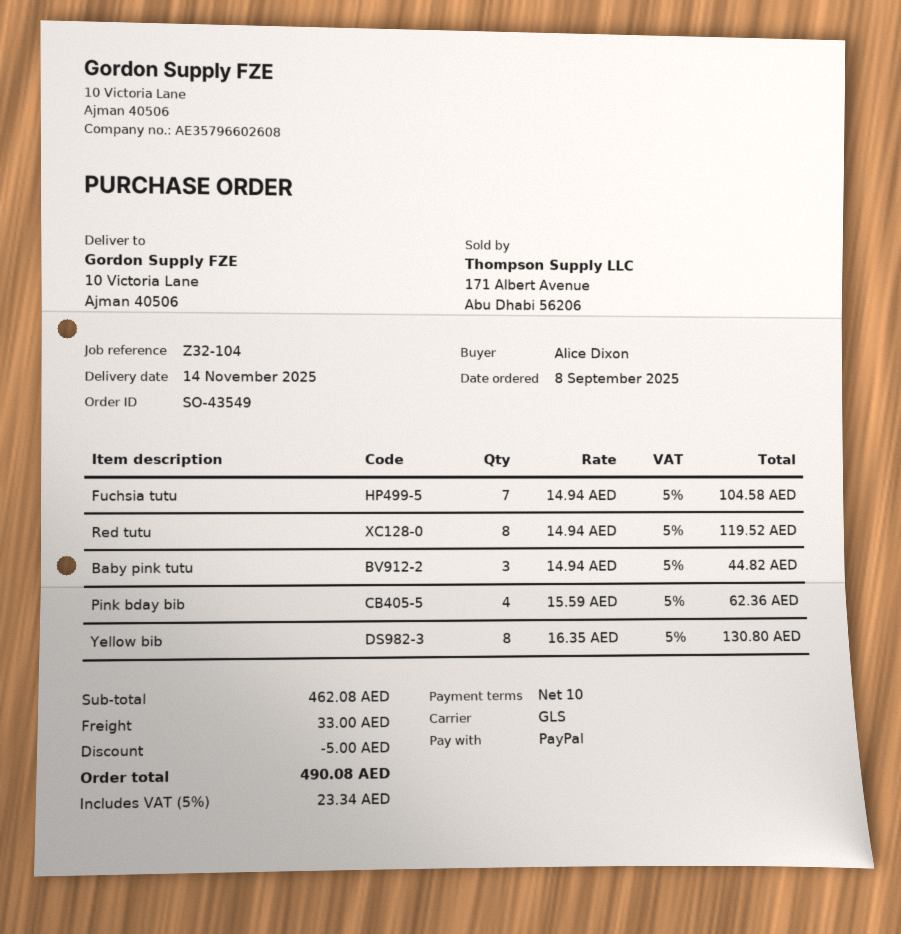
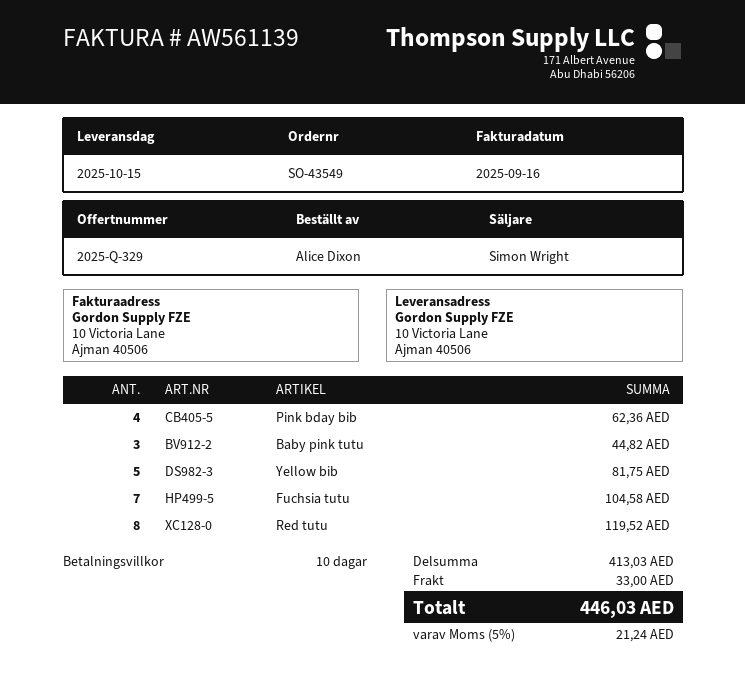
delivery date: 2025-11-14 -> 2025-10-15
Yellow bib: 8 for 130.80 -> 5 for 81.75
subtotal: 462.08 -> 413.03
discount: 5.00 -> none
tax: 5% = 23.34 -> 5% = 21.24
total: 490.08 -> 446.03

